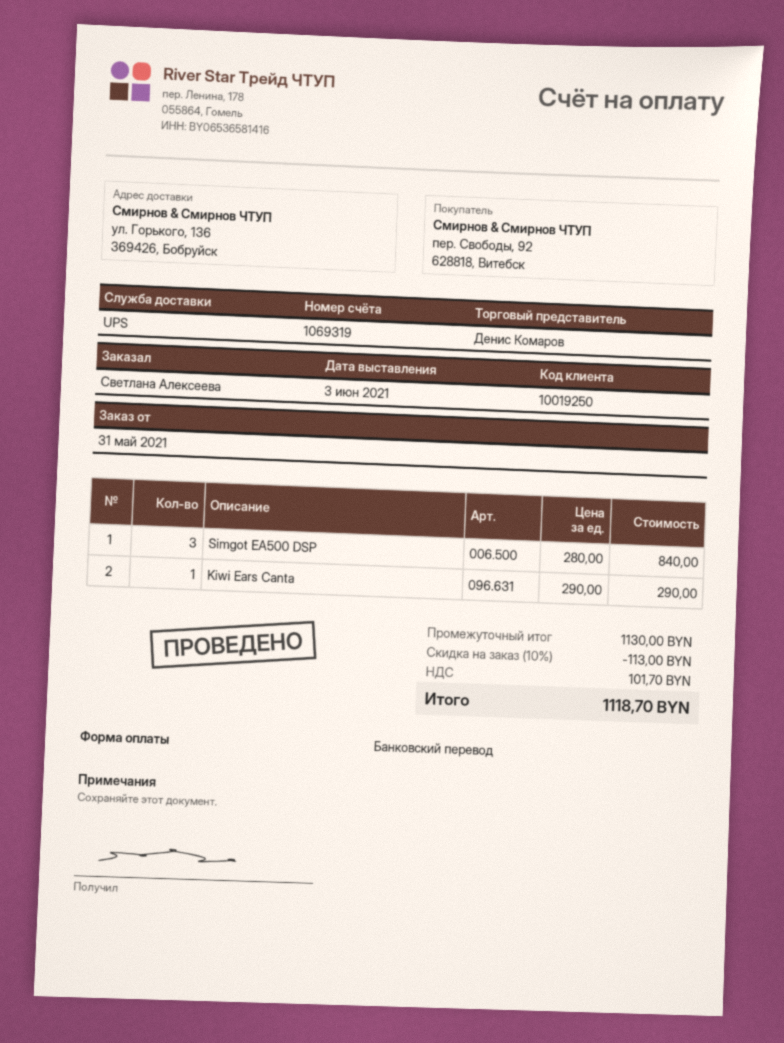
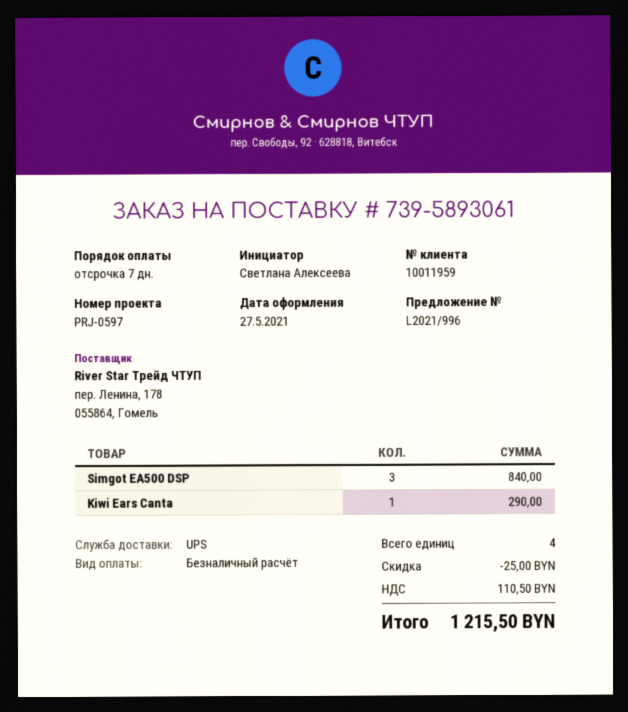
order date: 2021-05-31 -> 2021-05-27
customer number: 10019250 -> 10011959
discount: 113.00 -> 25.00
tax: 101.70 -> 110.50
total: 1118.70 -> 1215.50

